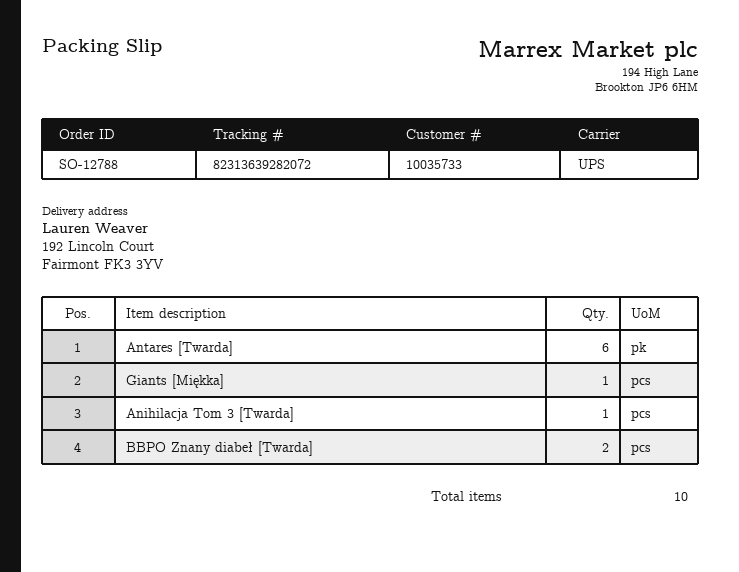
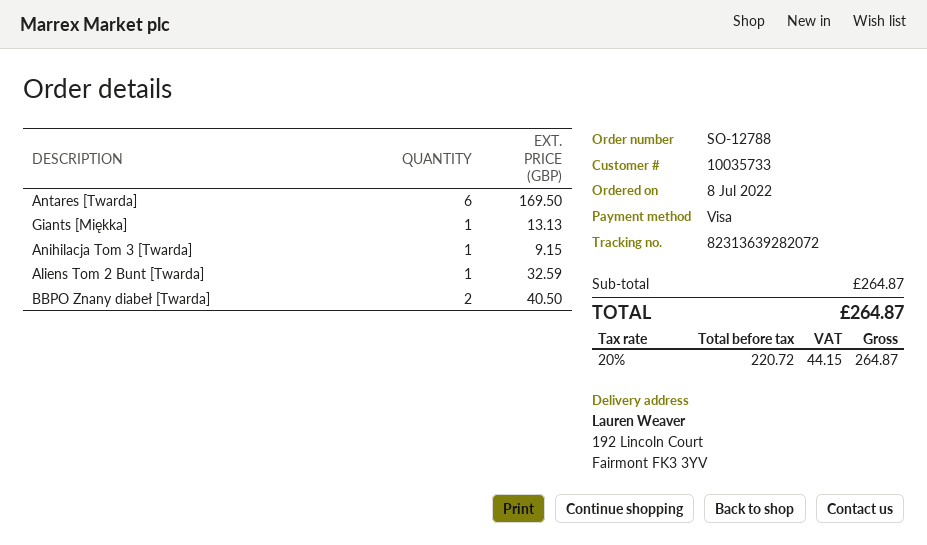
Aliens Tom 2 Bunt [Twarda]: none -> 1

